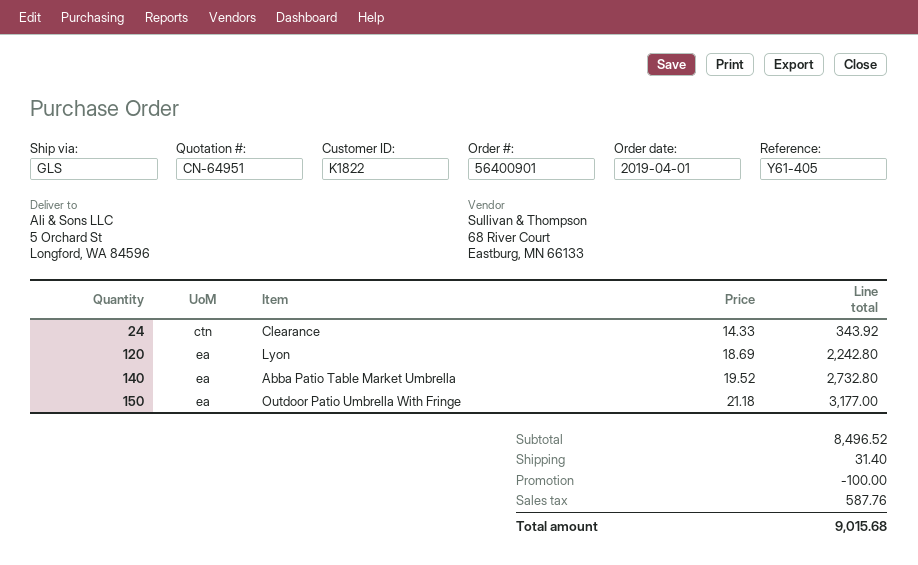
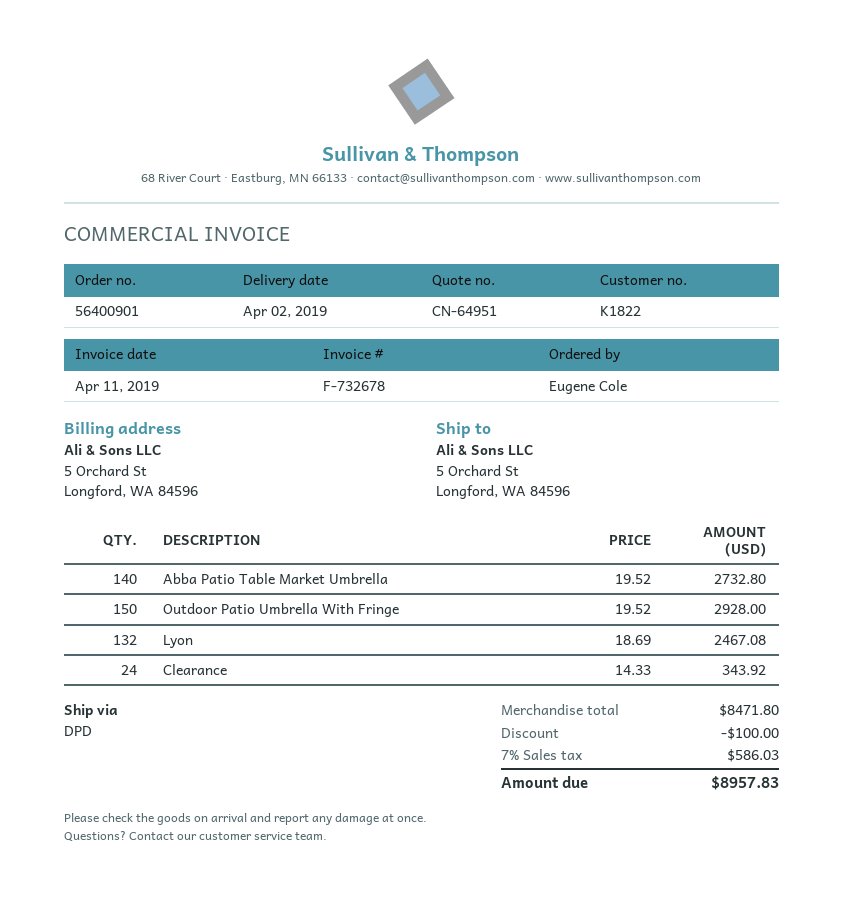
shipping method: GLS -> DPD
Lyon: 120 x 18.69 = 2242.80 -> 132 x 18.69 = 2467.08
Outdoor Patio Umbrella With Fringe: 150 x 21.18 = 3177.00 -> 150 x 19.52 = 2928.00
subtotal: 8496.52 -> 8471.80
shipping: 31.40 -> none
tax: 587.76 -> 586.03
total: 9015.68 -> 8957.83

